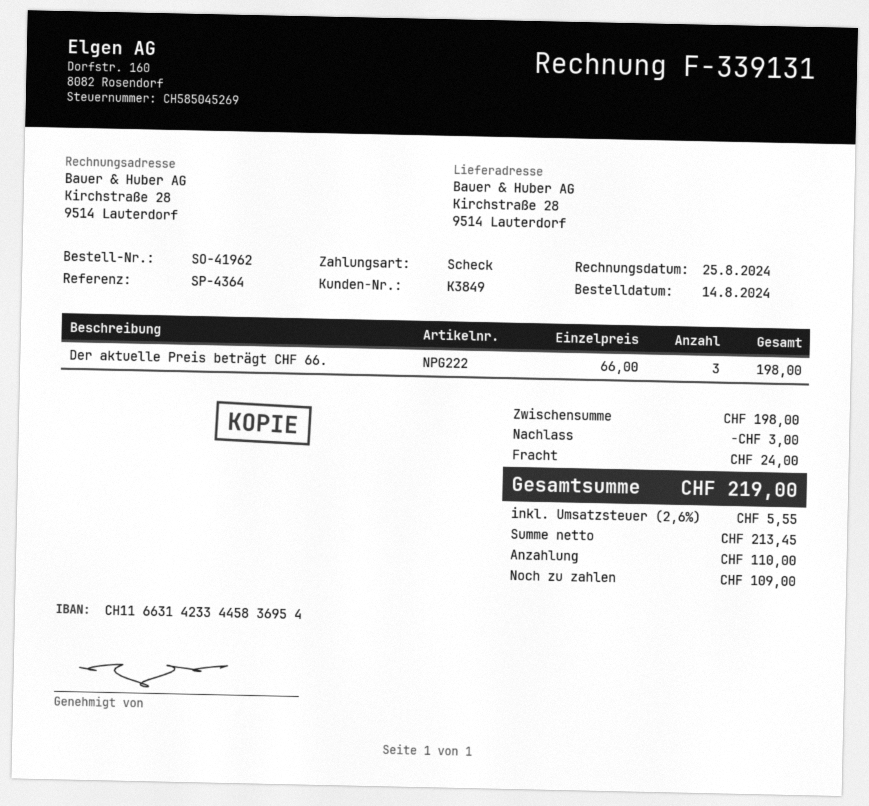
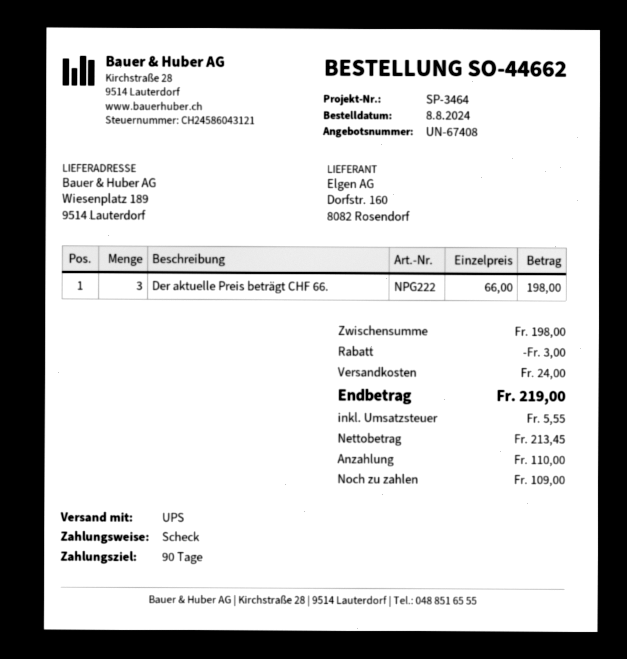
order number: SO-41962 -> SO-44662
order date: 2024-08-14 -> 2024-08-08
reference: SP-4364 -> SP-3464
ship to: Kirchstraße 28, 9514 Lauterdorf -> Wiesenplatz 189, 9514 Lauterdorf

